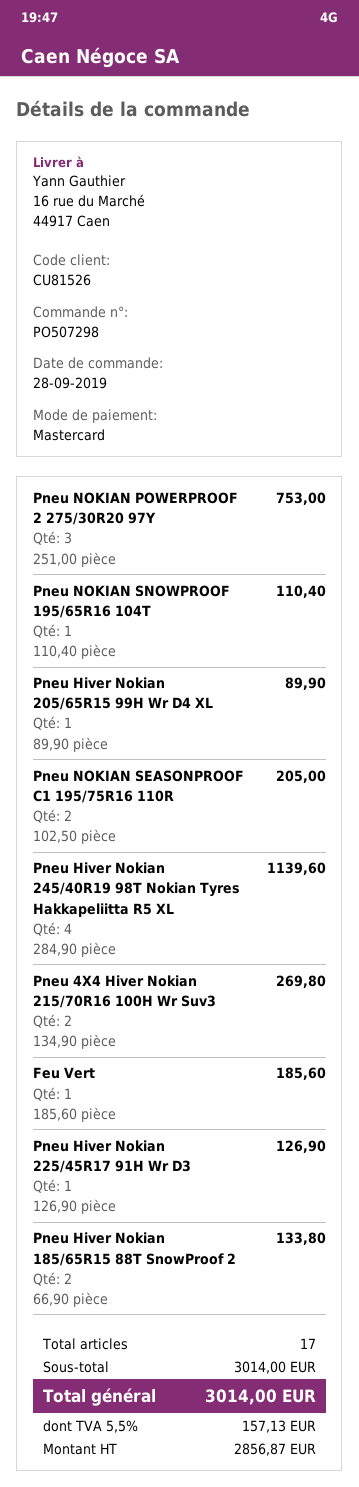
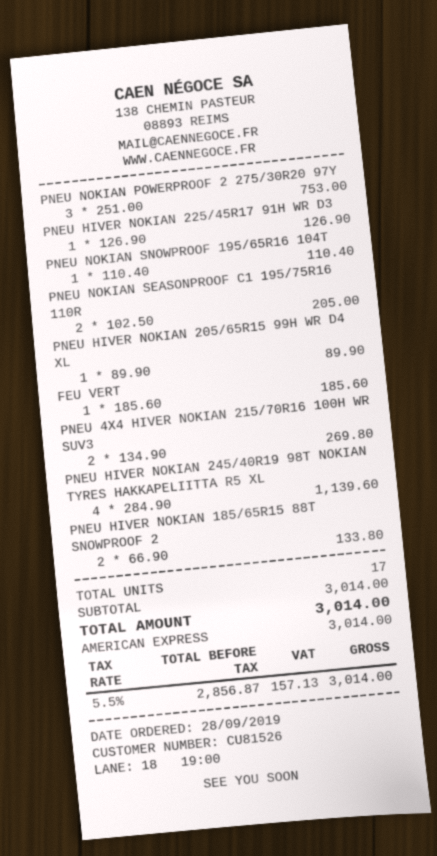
payment method: Mastercard -> American Express

